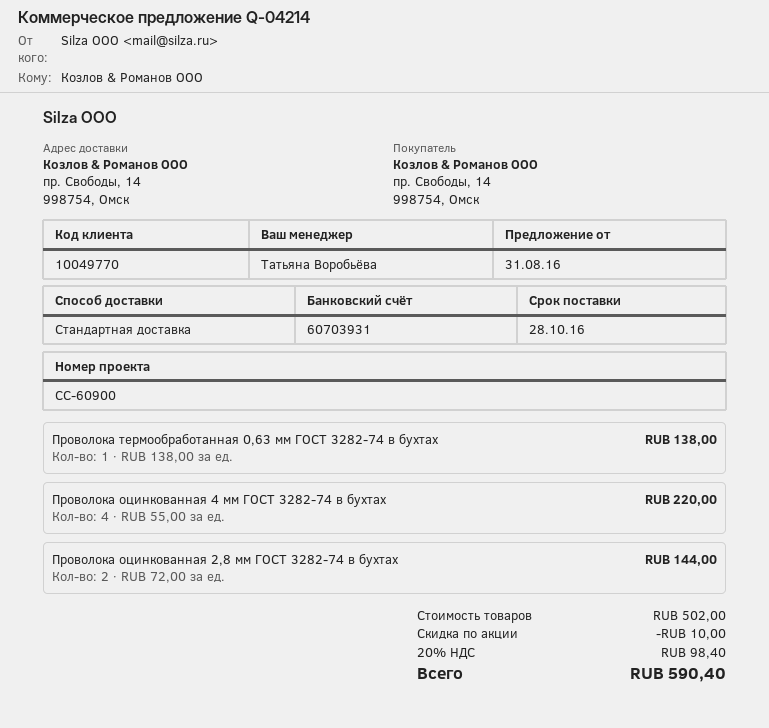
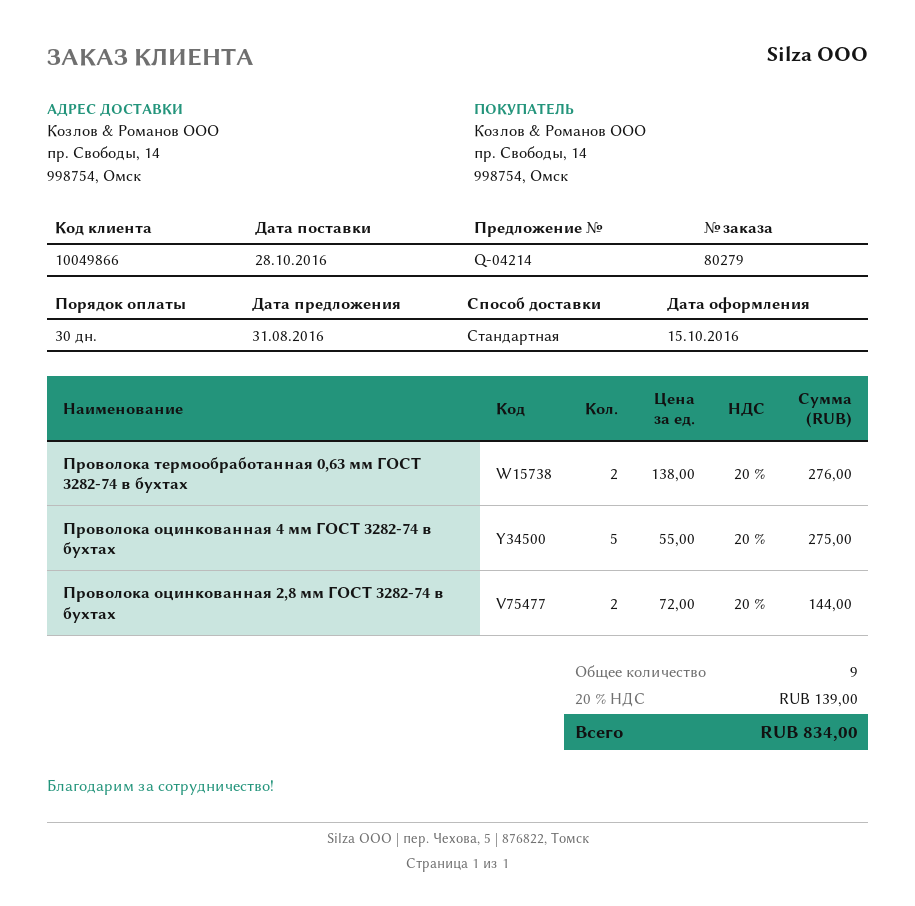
customer number: 10049770 -> 10049866
Проволока термообработанная 0,63 мм ГОСТ 3282-74 в бухтах: 1 x 138.00 = 138.00 -> 2 x 138.00 = 276.00
Проволока оцинкованная 4 мм ГОСТ 3282-74 в бухтах: 4 x 55.00 = 220.00 -> 5 x 55.00 = 275.00
discount: 10.00 -> none
tax: 20% = 98.40 -> 20% = 139.00
total: 590.40 -> 834.00

